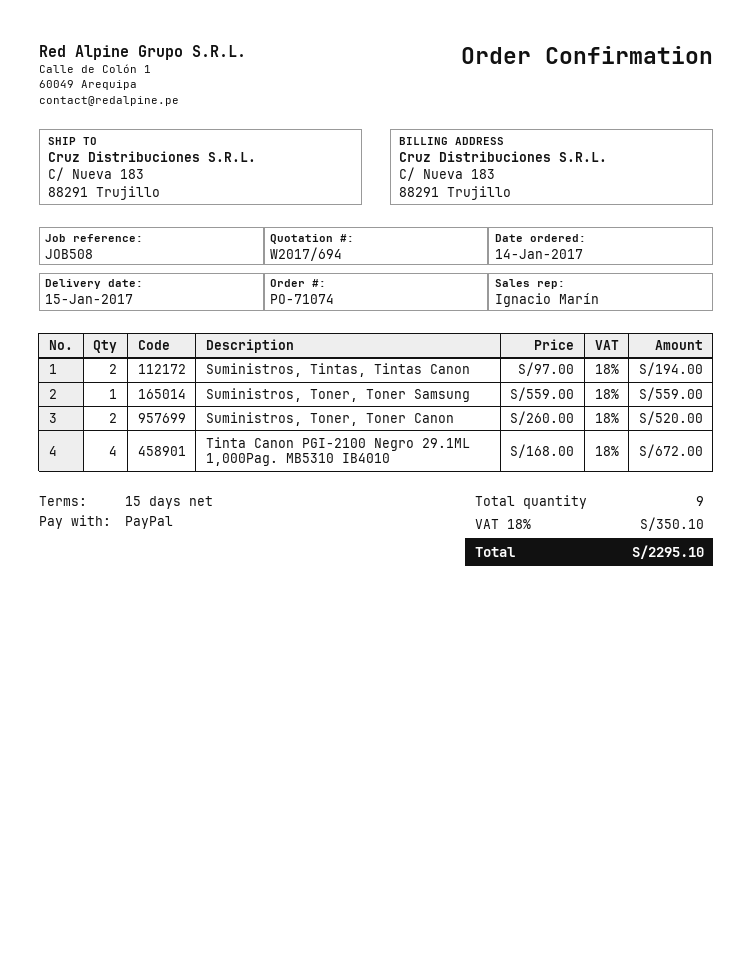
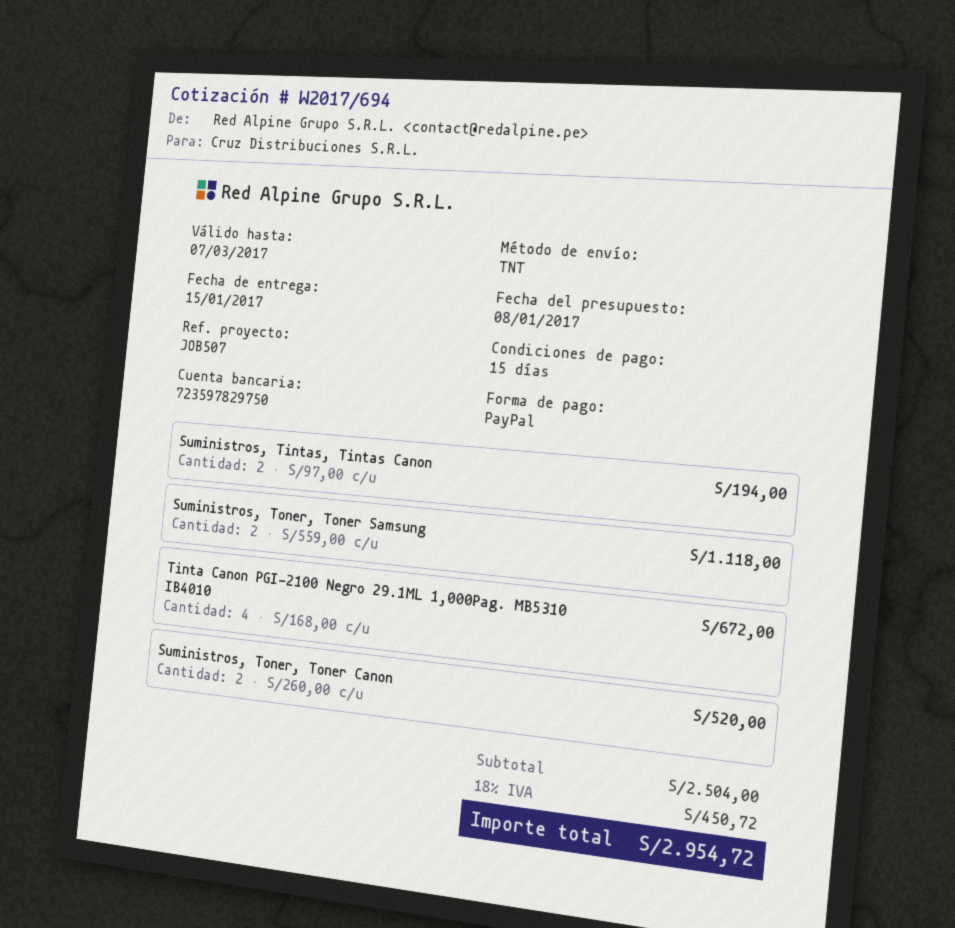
reference: JOB508 -> JOB507
Suministros, Toner, Toner Samsung: 1 x 559.00 = 559.00 -> 2 x 559.00 = 1118.00
tax: 18% = 350.10 -> 18% = 450.72
total: 2295.10 -> 2954.72

